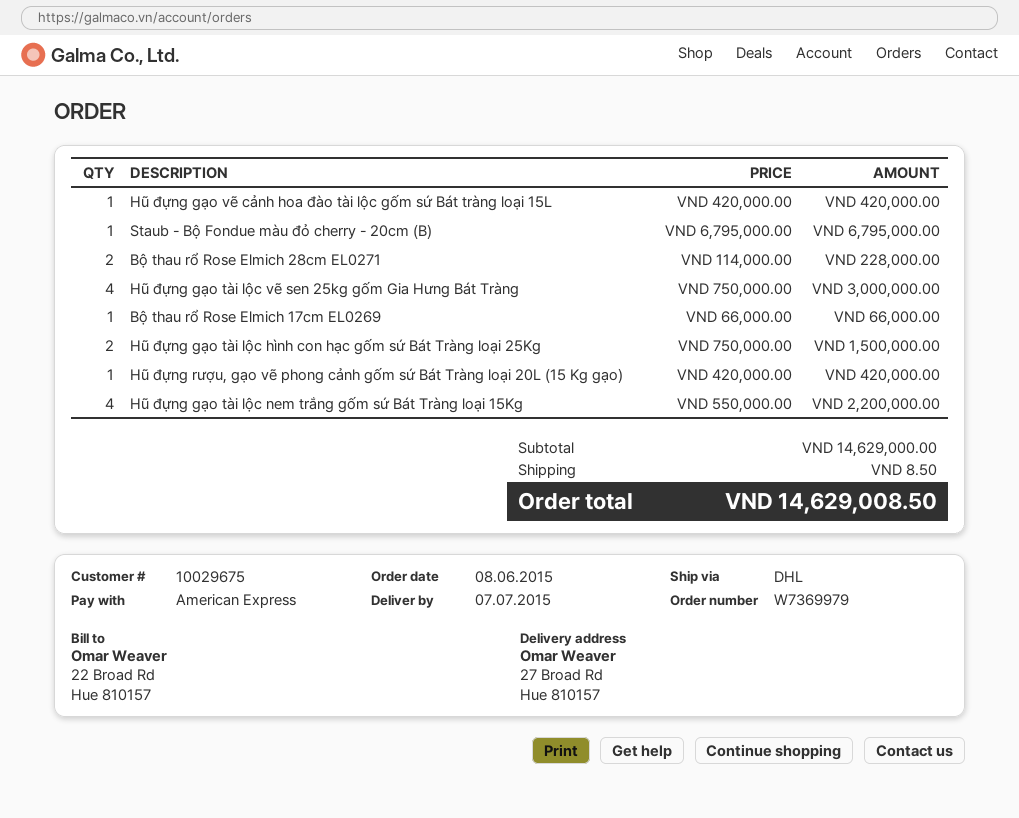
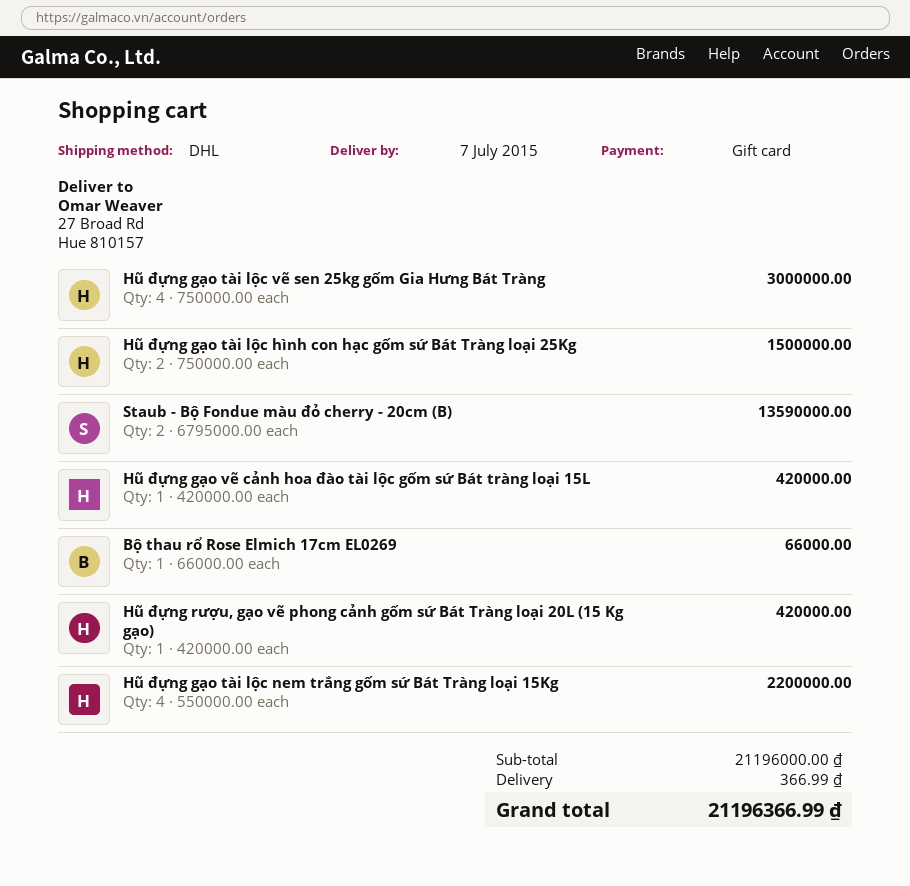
payment method: American Express -> gift card
Staub - Bộ Fondue màu đỏ cherry - 20cm (B): 1 x 6795000.00 = 6795000.00 -> 2 x 6795000.00 = 13590000.00
Bộ thau rổ Rose Elmich 28cm EL0271: 2 x 114000.00 = 228000.00 -> none
subtotal: 14629000.00 -> 21196000.00
shipping: 8.50 -> 366.99
total: 14629008.50 -> 21196366.99

